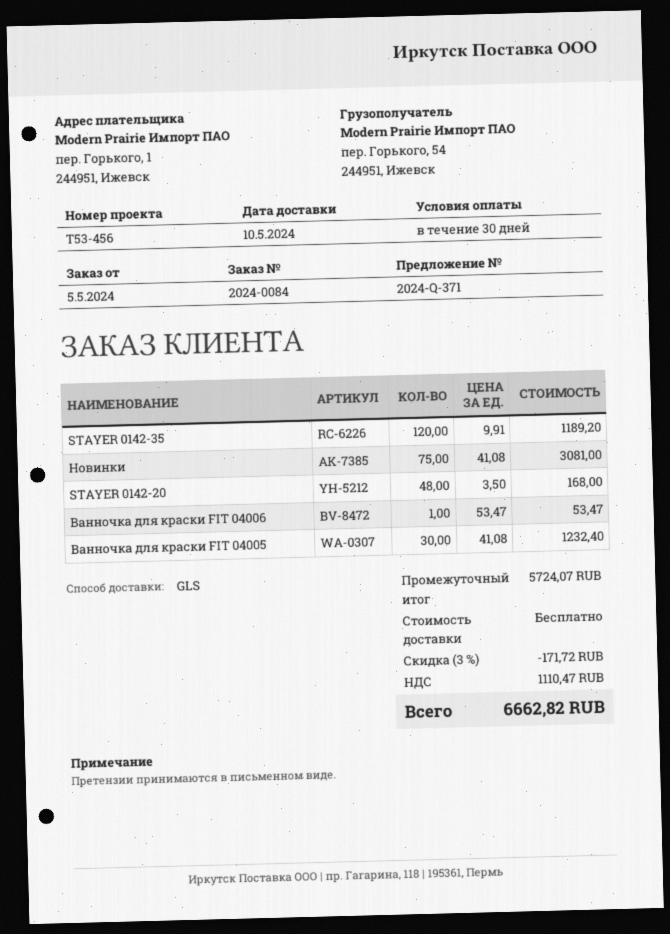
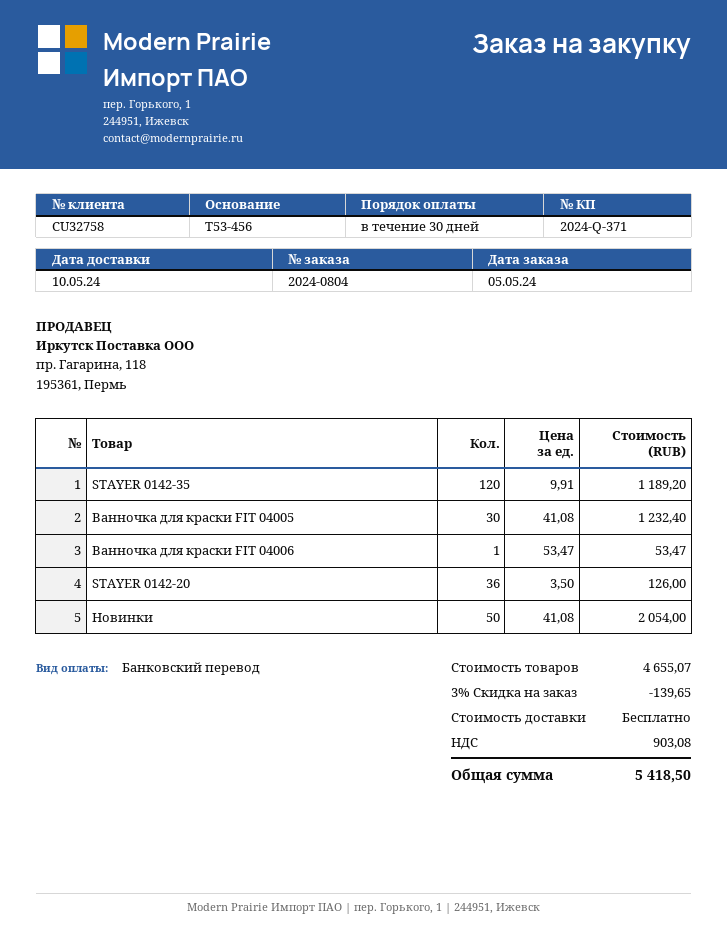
order number: 2024-0084 -> 2024-0804
Новинки: 75 x 41.08 = 3081.00 -> 50 x 41.08 = 2054.00
STAYER 0142-20: 48 x 3.50 = 168.00 -> 36 x 3.50 = 126.00
subtotal: 5724.07 -> 4655.07
discount: 3% = 171.72 -> 3% = 139.65
tax: 1110.47 -> 903.08
total: 6662.82 -> 5418.50

